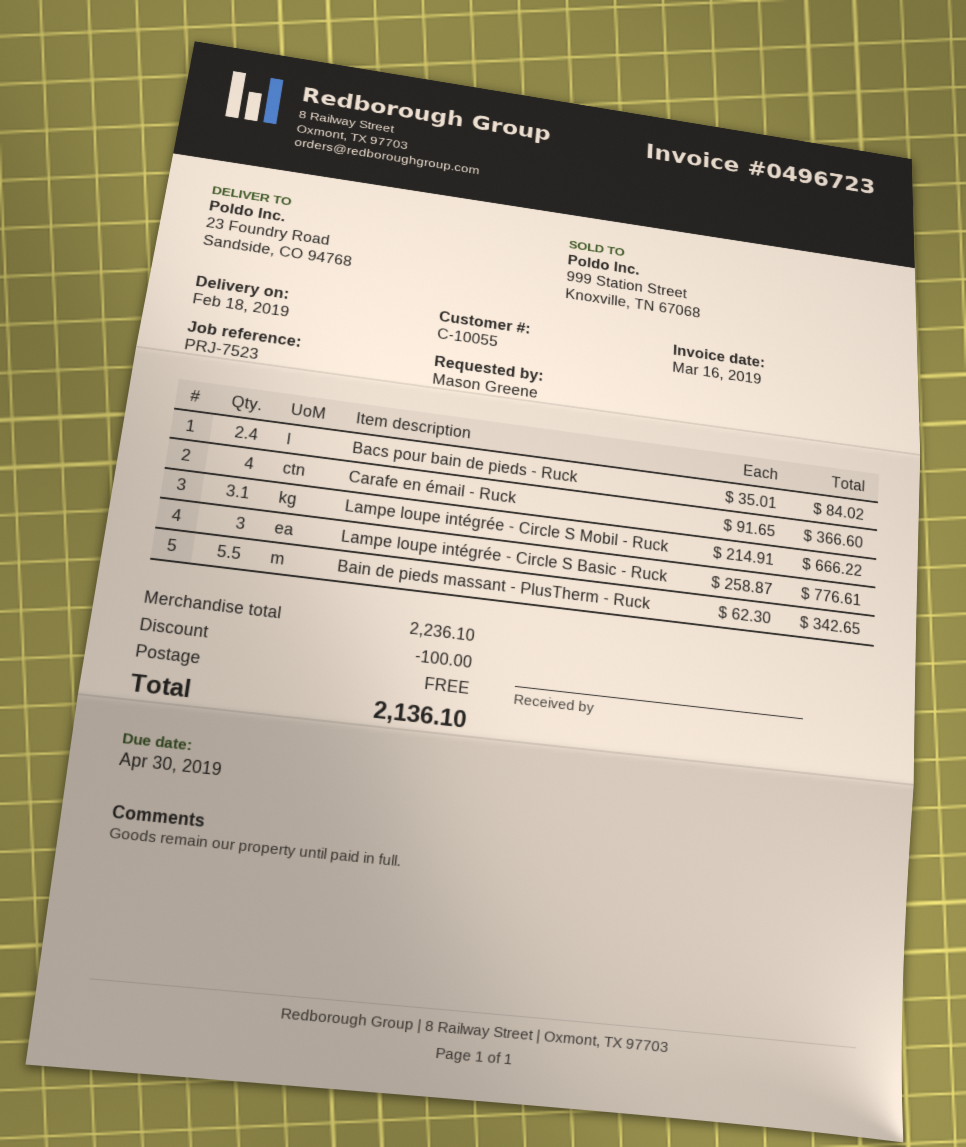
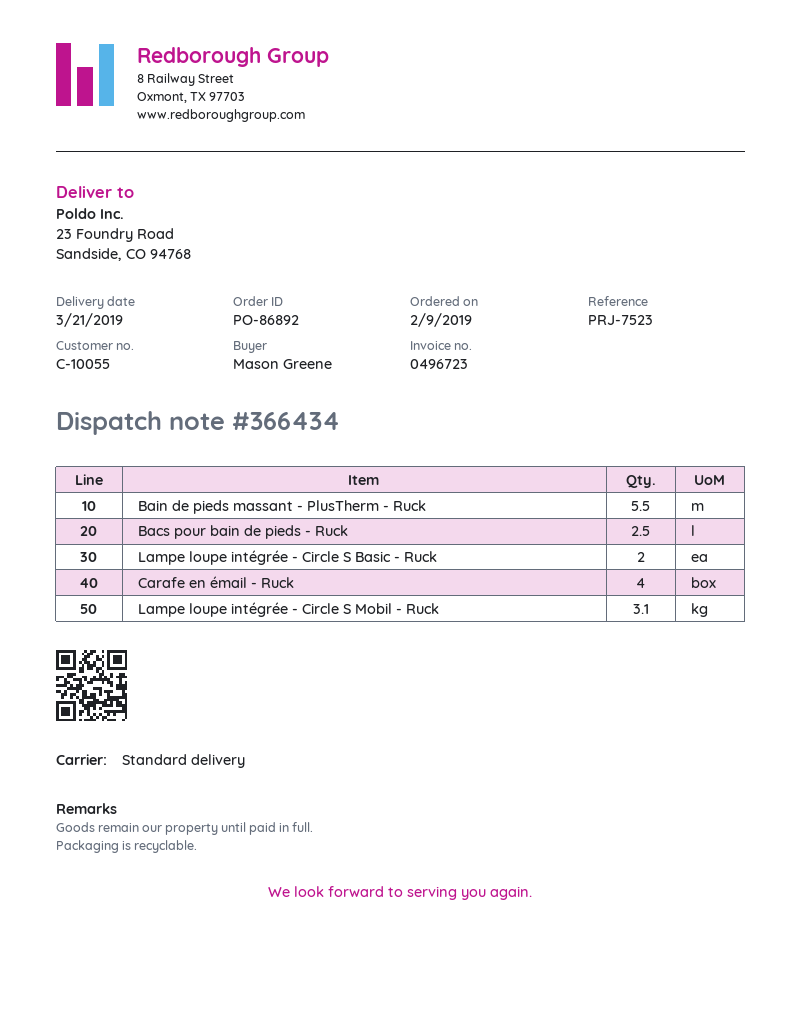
delivery date: 2019-02-18 -> 2019-03-21
Bacs pour bain de pieds - Ruck: 2.4 -> 2.5
Lampe loupe intégrée - Circle S Basic - Ruck: 3 -> 2

